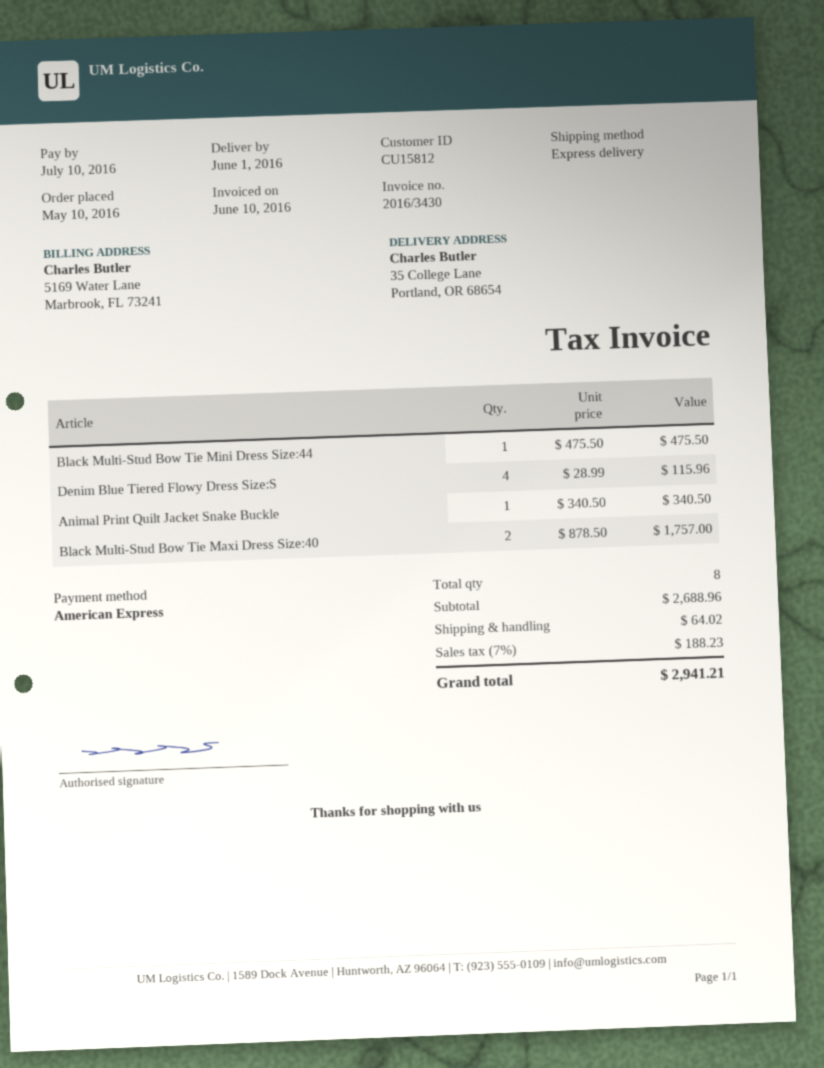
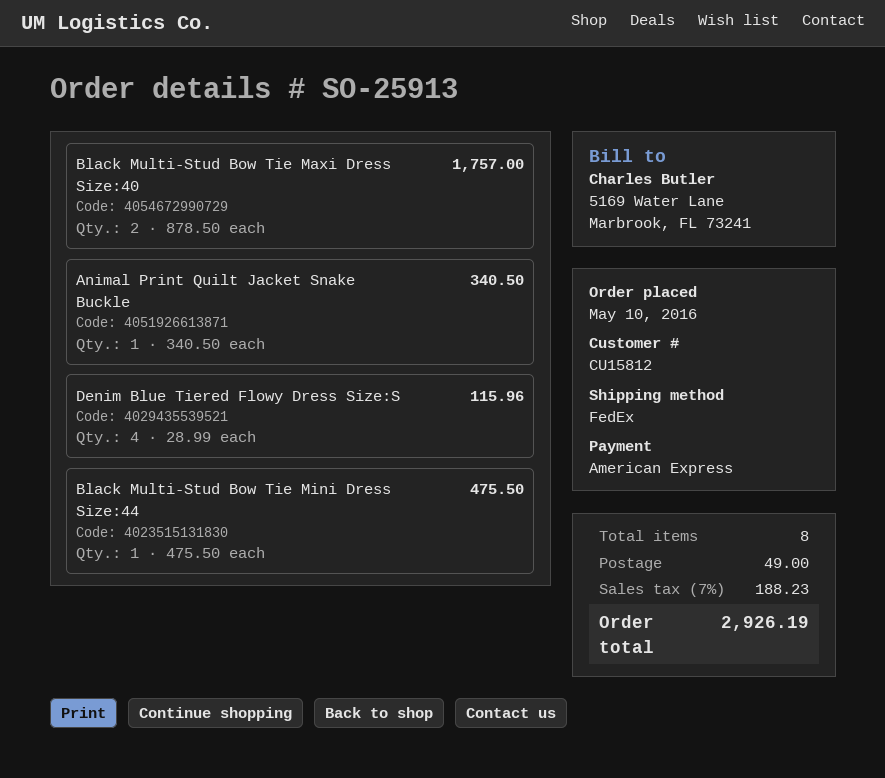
shipping method: express -> FedEx
shipping: 64.02 -> 49.00
total: 2941.21 -> 2926.19

